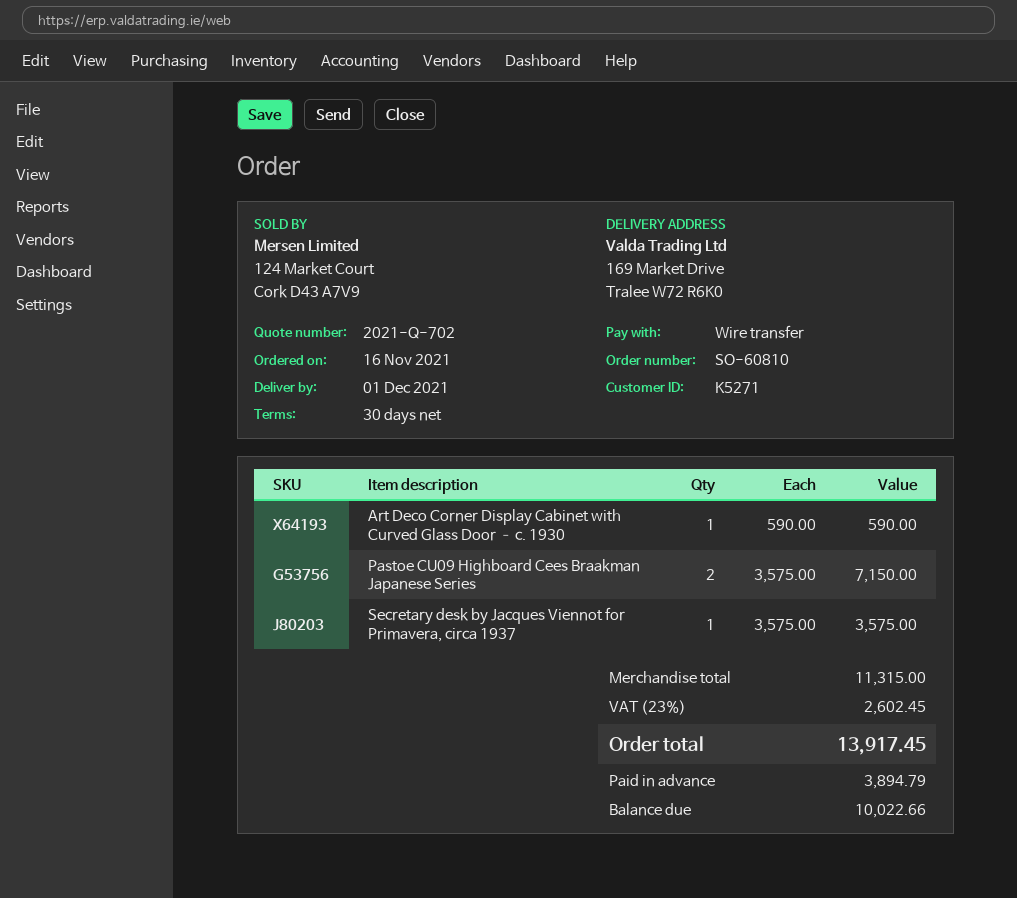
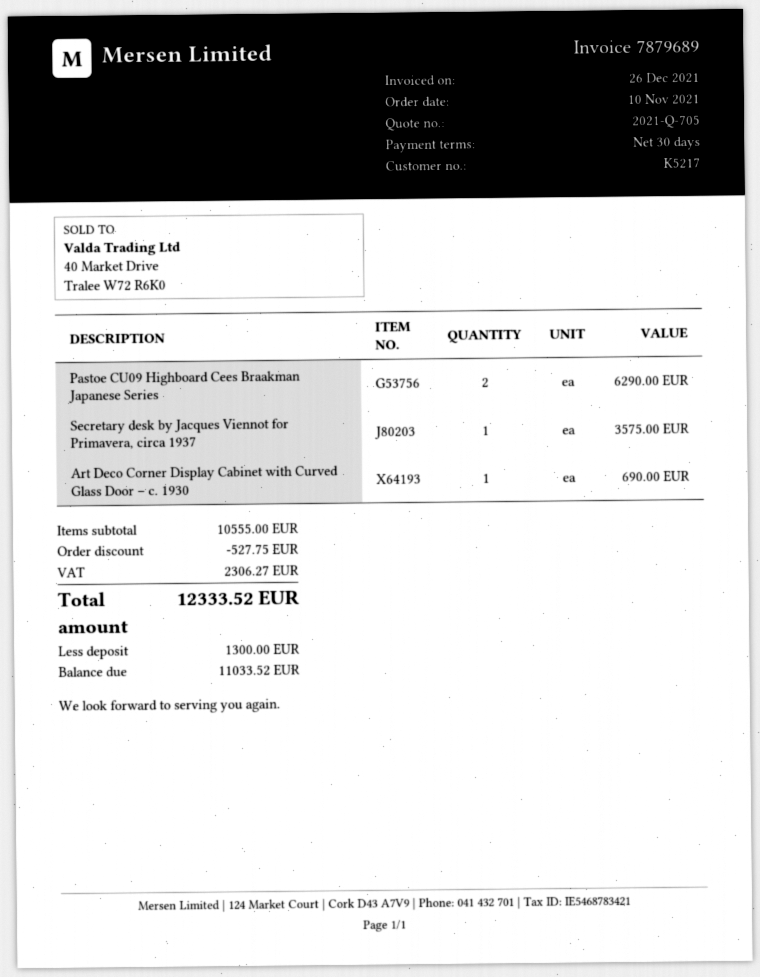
quote number: 2021-Q-702 -> 2021-Q-705
order date: 2021-11-16 -> 2021-11-10
customer number: K5271 -> K5217
Art Deco Corner Display Cabinet with Curved Glass Door – c. 1930: 1 for 590.00 -> 1 for 690.00
Pastoe CU09 Highboard Cees Braakman Japanese Series: 2 for 7150.00 -> 2 for 6290.00
subtotal: 11315.00 -> 10555.00
discount: none -> 527.75
tax: 2602.45 -> 2306.27
total: 13917.45 -> 12333.52
deposit: 3894.79 -> 1300.00
balance: 10022.66 -> 11033.52

